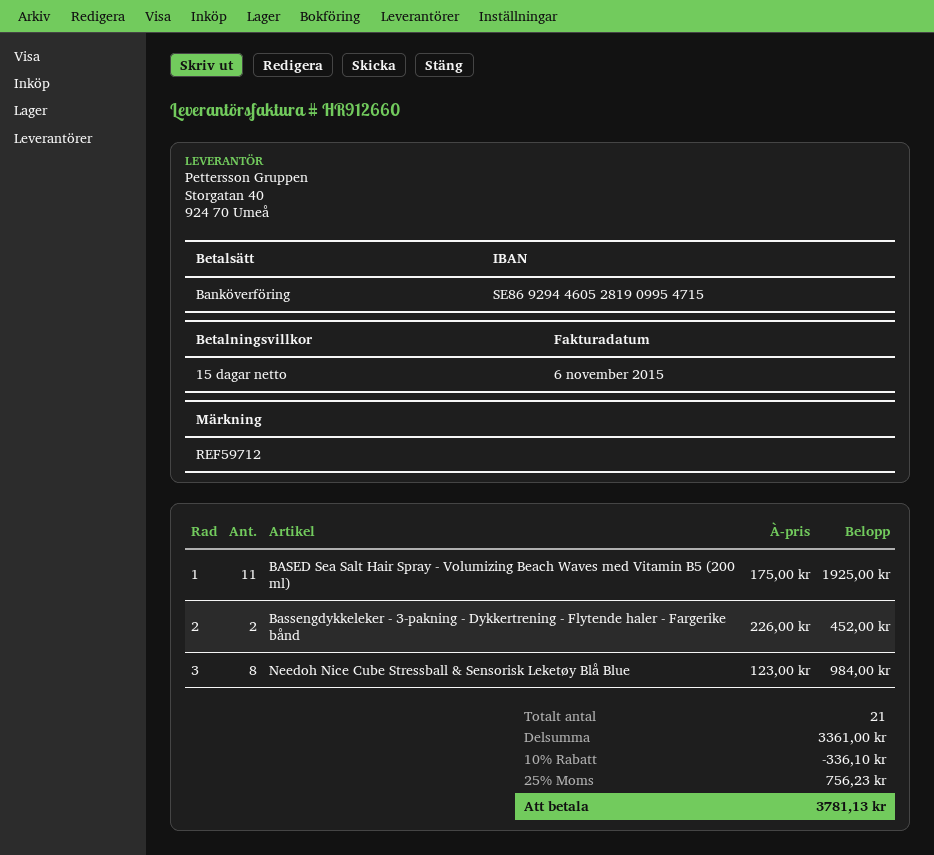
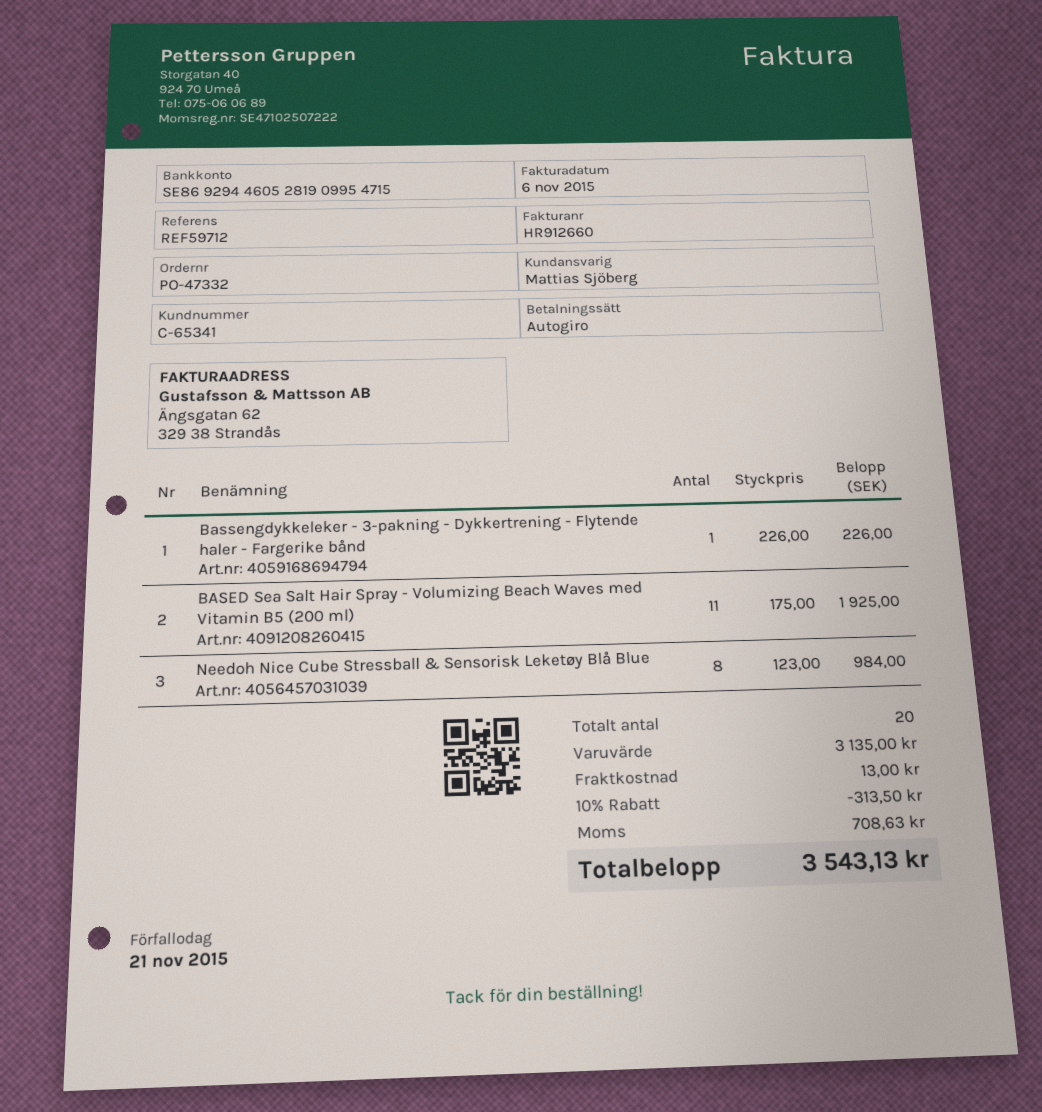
payment method: bank transfer -> direct debit
Bassengdykkeleker - 3-pakning - Dykkertrening - Flytende haler - Fargerike bånd: 2 x 226.00 = 452.00 -> 1 x 226.00 = 226.00
total quantity: 21 -> 20
subtotal: 3361.00 -> 3135.00
discount: 10% = 336.10 -> 10% = 313.50
shipping: none -> 13.00
tax: 756.23 -> 708.63
total: 3781.13 -> 3543.13

